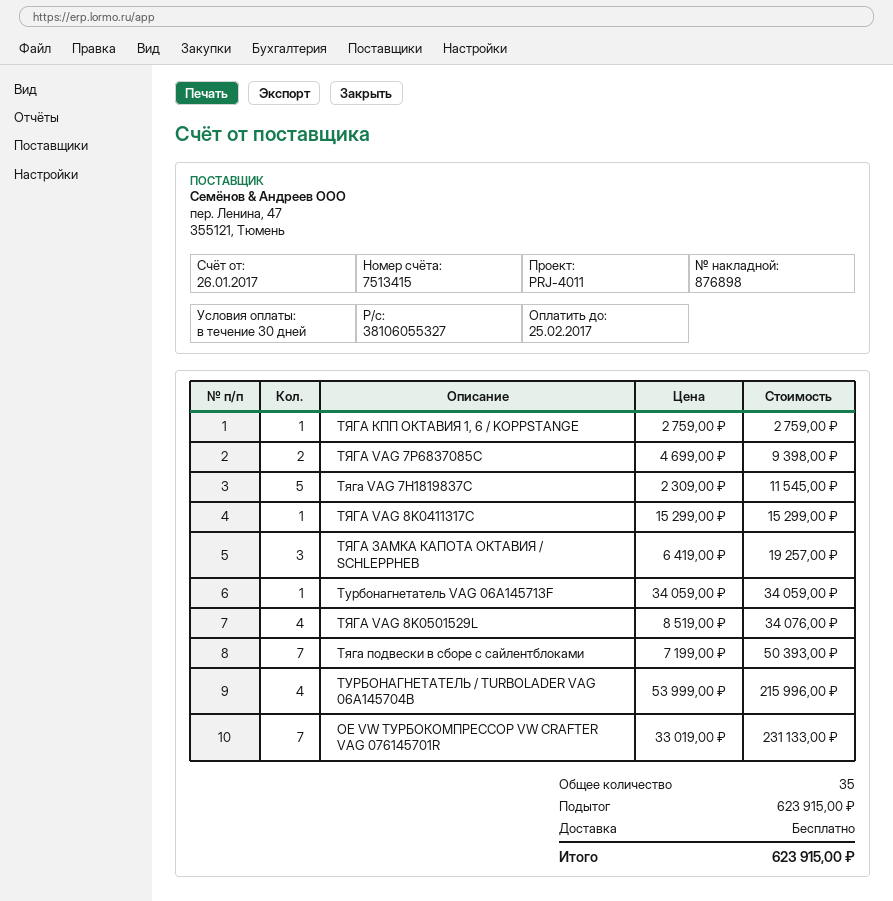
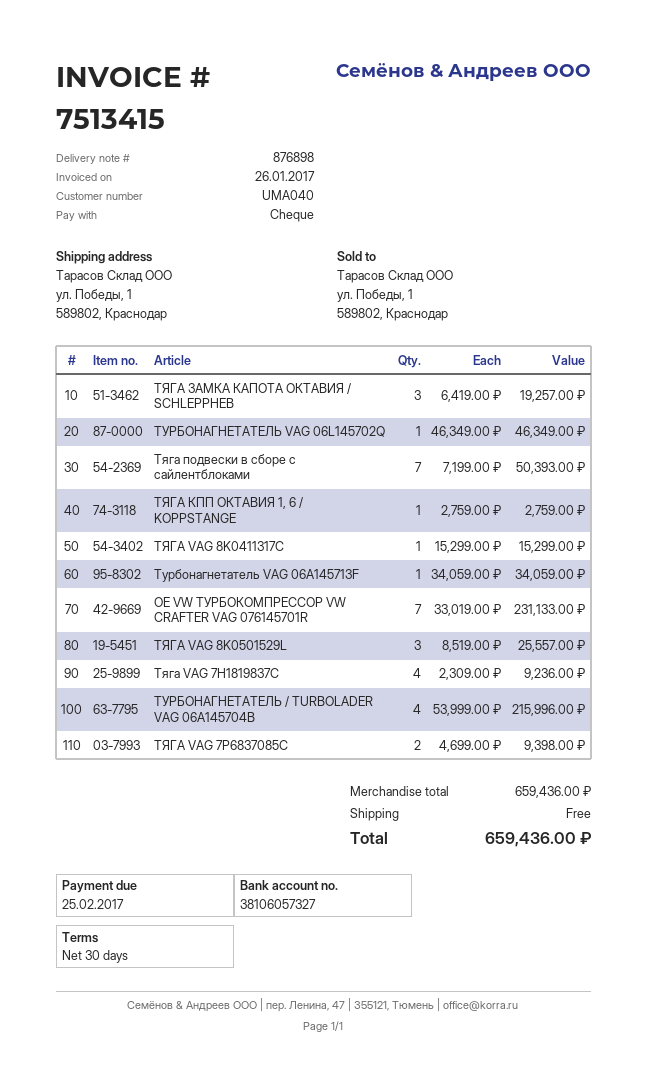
bank account: 38106055327 -> 38106057327
Тяга VAG 7H1819837C: 5 x 2309.00 = 11545.00 -> 4 x 2309.00 = 9236.00
ТЯГА VAG 8K0501529L: 4 x 8519.00 = 34076.00 -> 3 x 8519.00 = 25557.00
ТУРБОНАГНЕТАТЕЛЬ VAG 06L145702Q: none -> 1 x 46349.00 = 46349.00
subtotal: 623915.00 -> 659436.00
total: 623915.00 -> 659436.00

